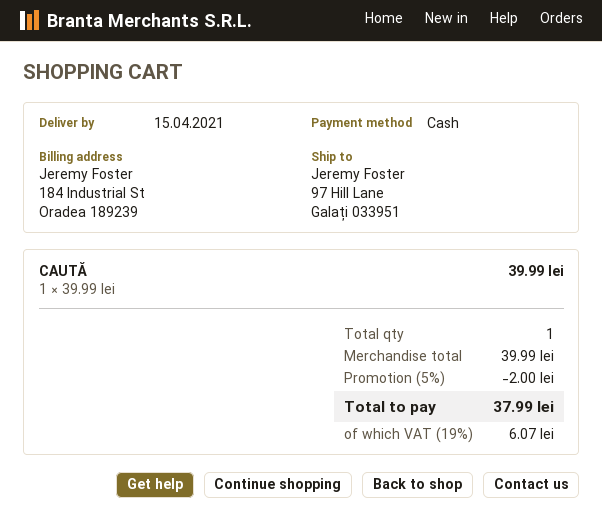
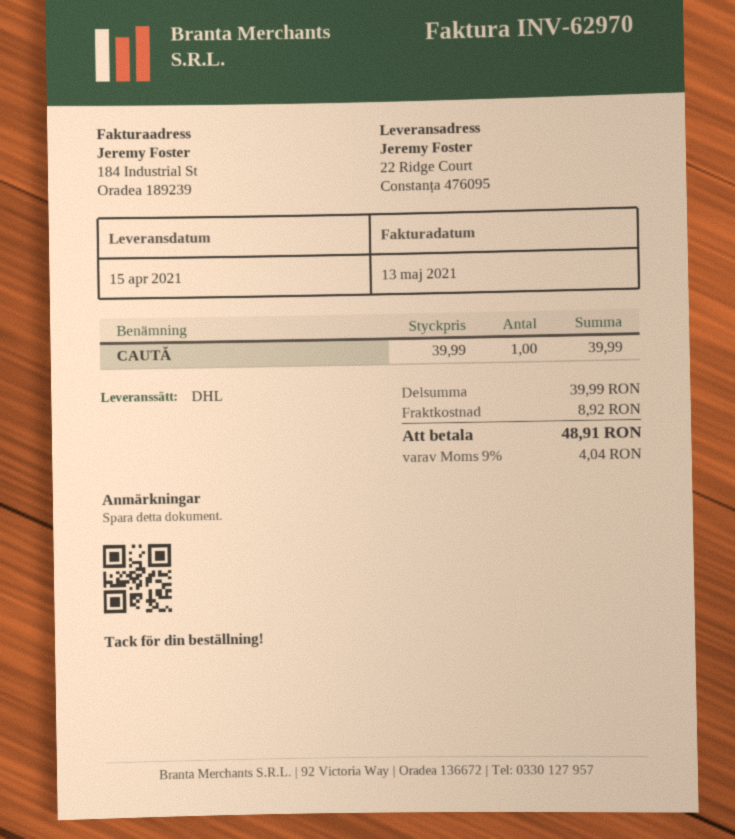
ship to: 97 Hill Lane, Galați 033951 -> 22 Ridge Court, Constanța 476095
discount: 5% = 2.00 -> none
shipping: none -> 8.92
tax: 19% = 6.07 -> 9% = 4.04
total: 37.99 -> 48.91

